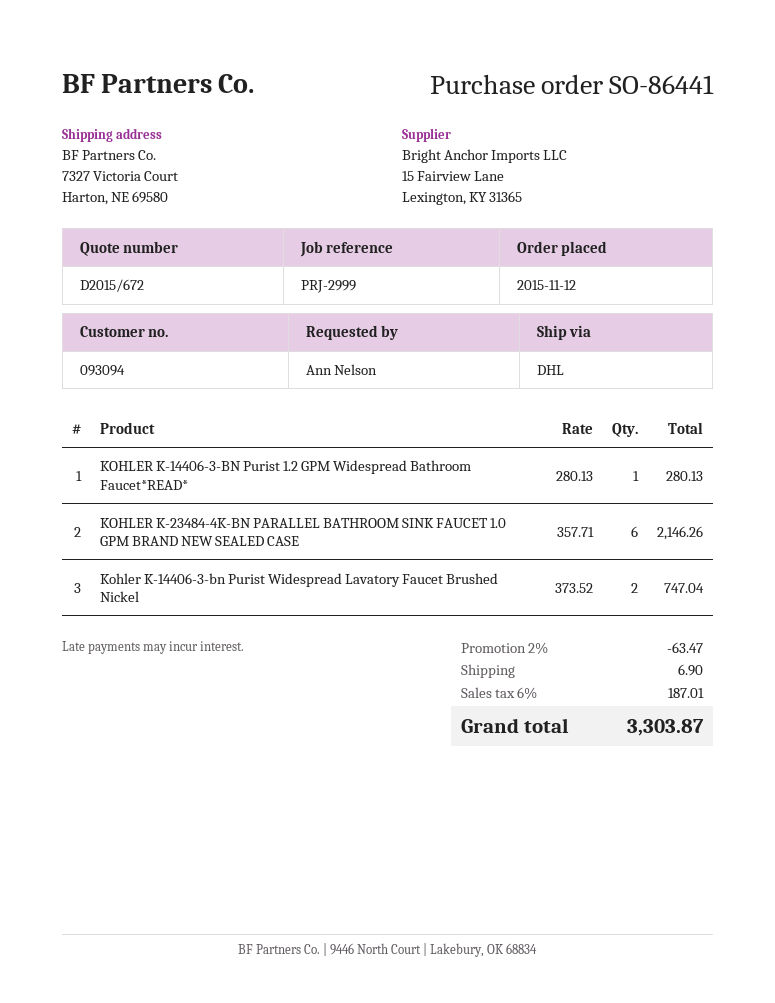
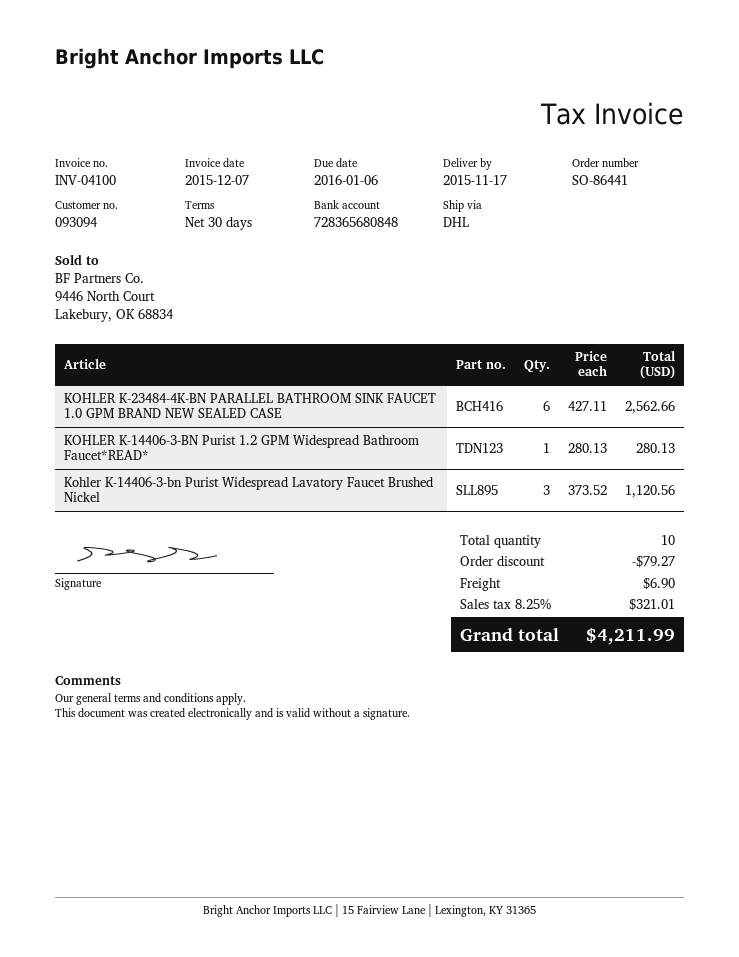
KOHLER K-23484-4K-BN PARALLEL BATHROOM SINK FAUCET 1.0 GPM BRAND NEW SEALED CASE: 6 x 357.71 = 2146.26 -> 6 x 427.11 = 2562.66
Kohler K-14406-3-bn Purist Widespread Lavatory Faucet Brushed Nickel: 2 x 373.52 = 747.04 -> 3 x 373.52 = 1120.56
discount: 63.47 -> 79.27
tax: 6% = 187.01 -> 8.25% = 321.01
total: 3303.87 -> 4211.99

